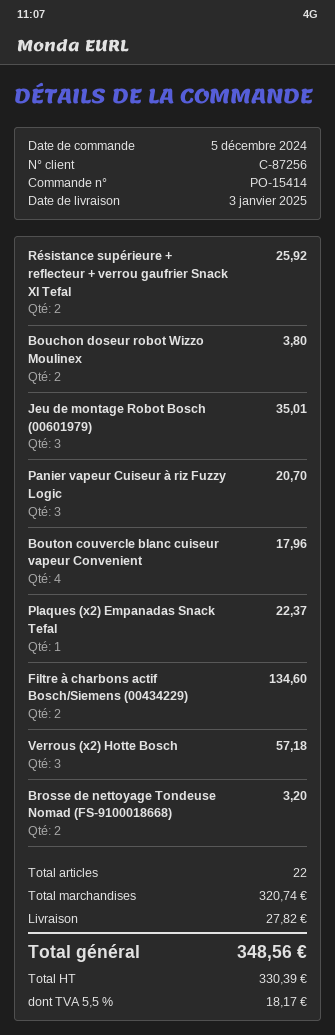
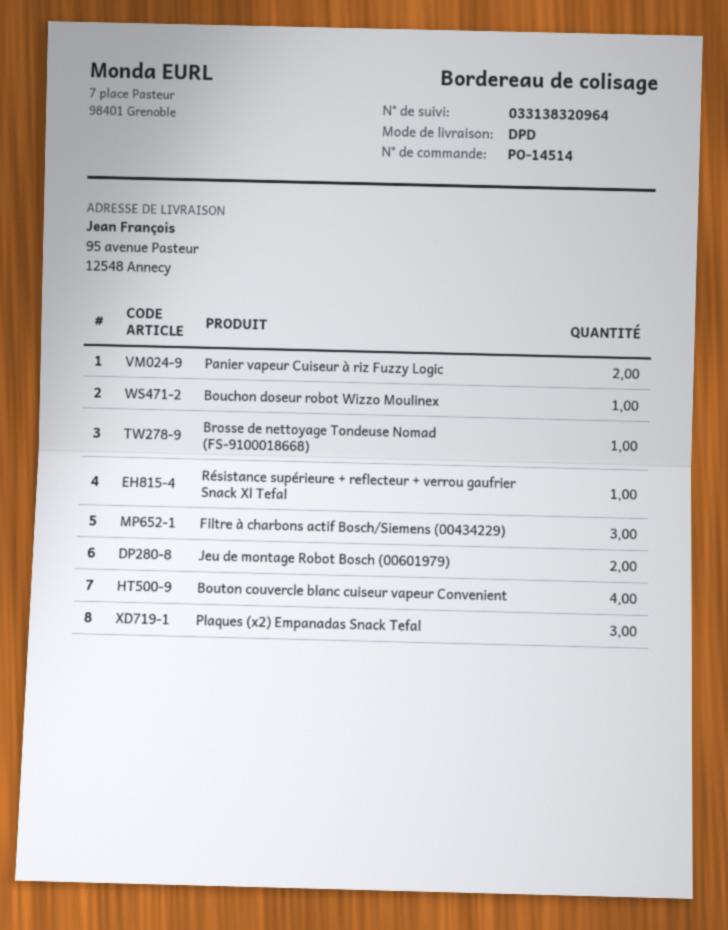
order number: PO-15414 -> PO-14514
Résistance supérieure + reflecteur + verrou gaufrier Snack Xl Tefal: 2 -> 1
Bouchon doseur robot Wizzo Moulinex: 2 -> 1
Jeu de montage Robot Bosch (00601979): 3 -> 2
Panier vapeur Cuiseur à riz Fuzzy Logic: 3 -> 2
Plaques (x2) Empanadas Snack Tefal: 1 -> 3
Filtre à charbons actif Bosch/Siemens (00434229): 2 -> 3
Verrous (x2) Hotte Bosch: 3 -> none
Brosse de nettoyage Tondeuse Nomad (FS-9100018668): 2 -> 1

